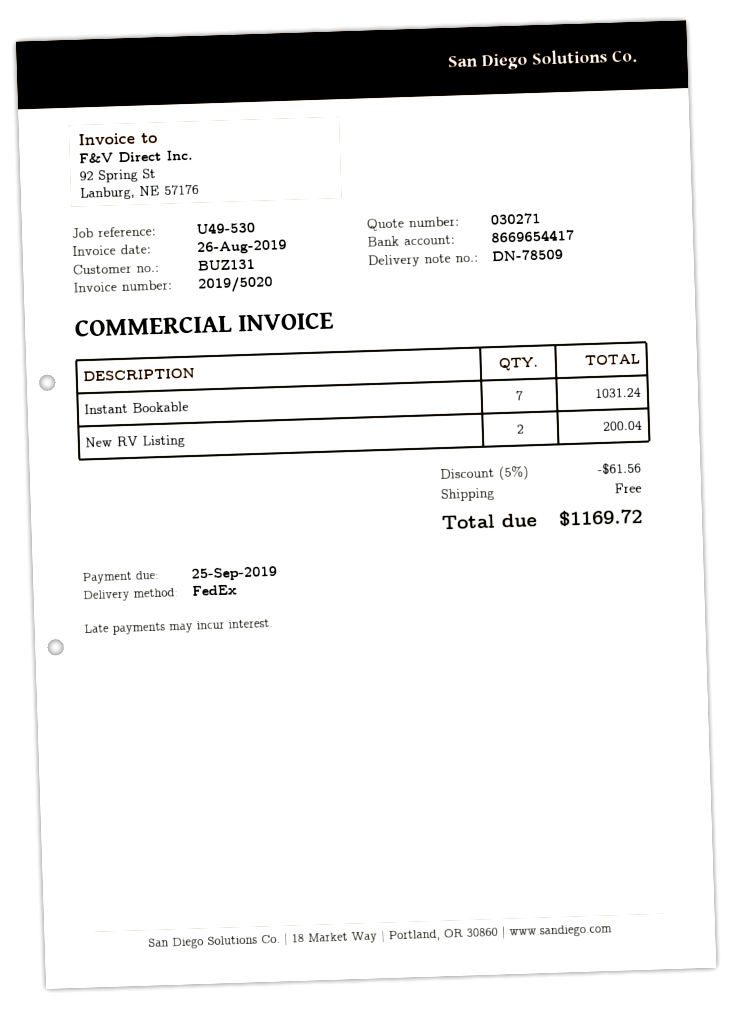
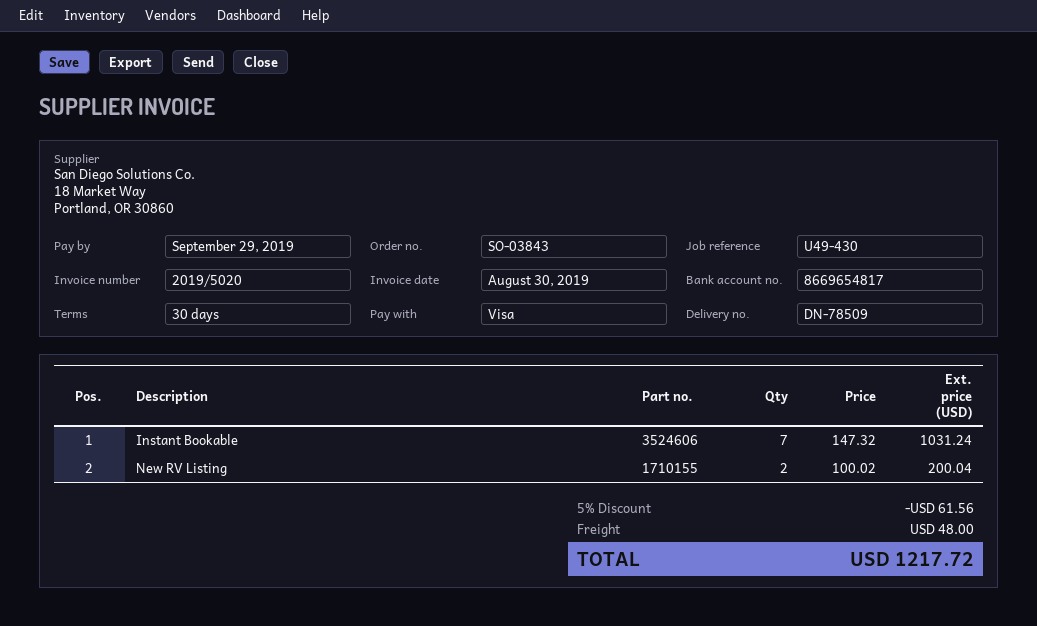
invoice date: 2019-08-26 -> 2019-08-30
due date: 2019-09-25 -> 2019-09-29
reference: U49-530 -> U49-430
bank account: 8669654417 -> 8669654817
shipping: 0.00 -> 48.00
total: 1169.72 -> 1217.72

